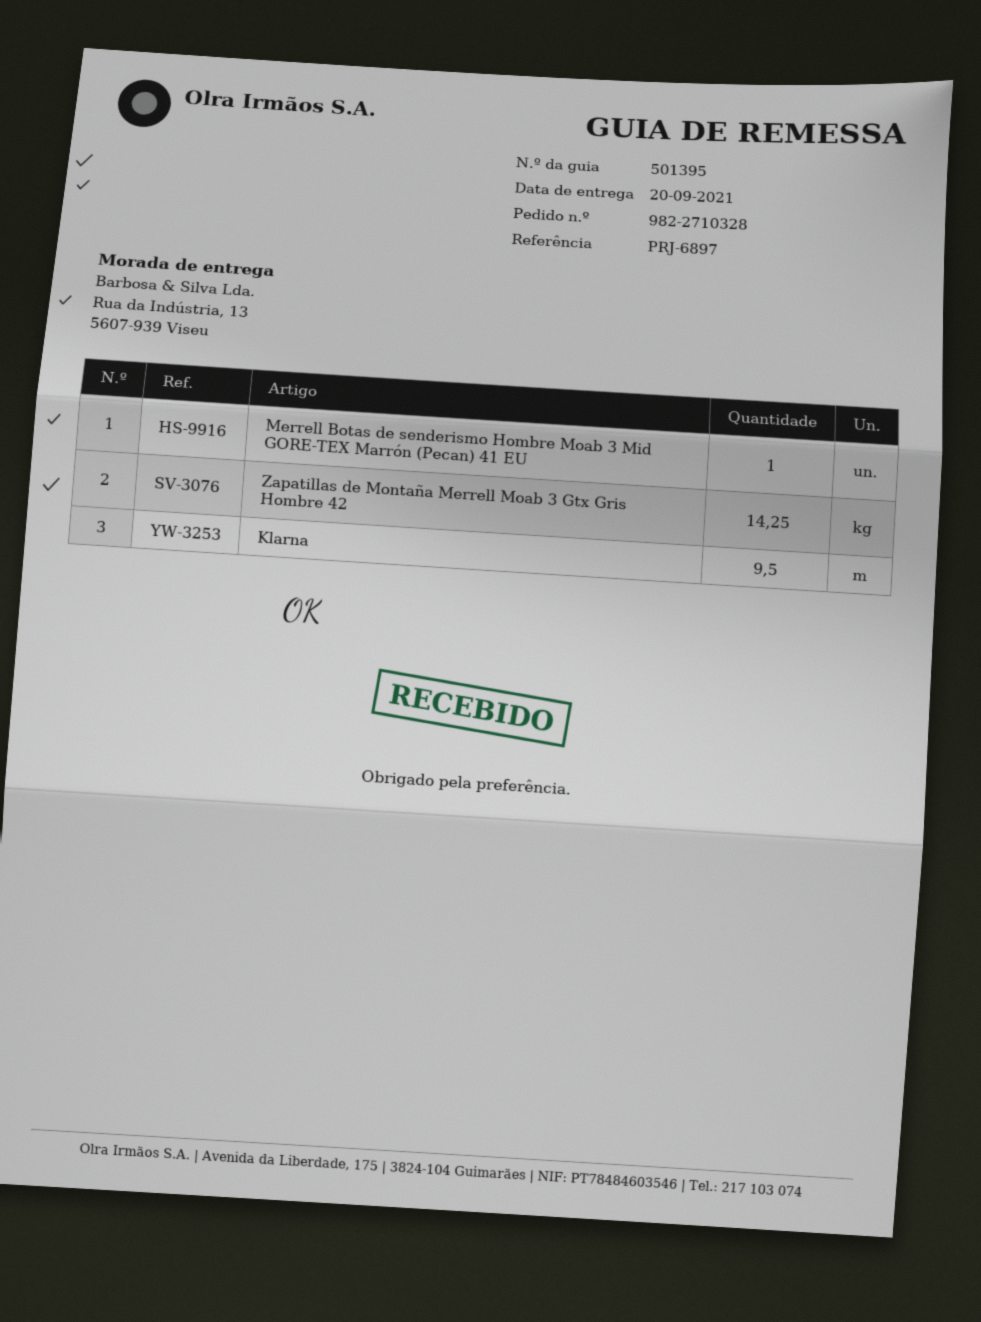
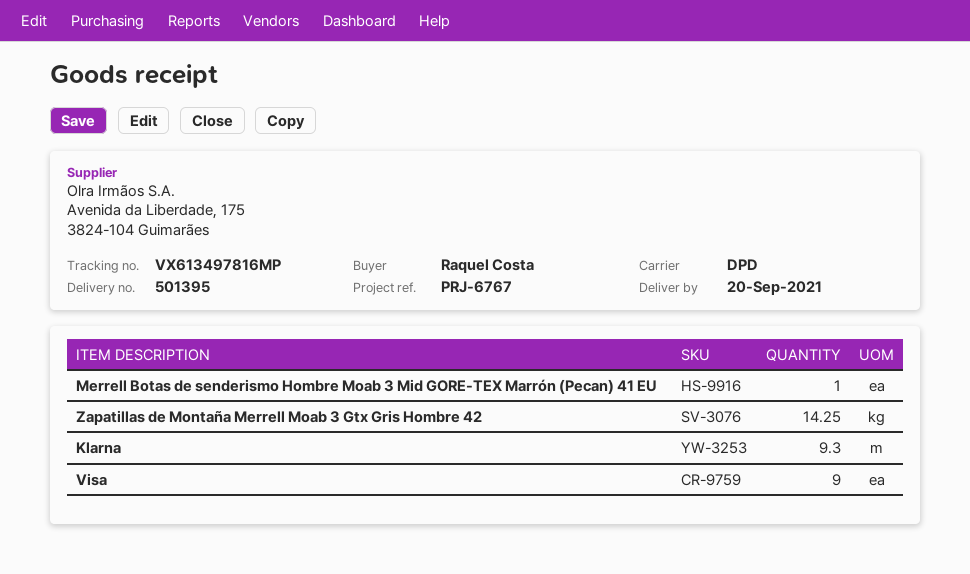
reference: PRJ-6897 -> PRJ-6767
Klarna: 9.5 -> 9.3
Visa: none -> 9

